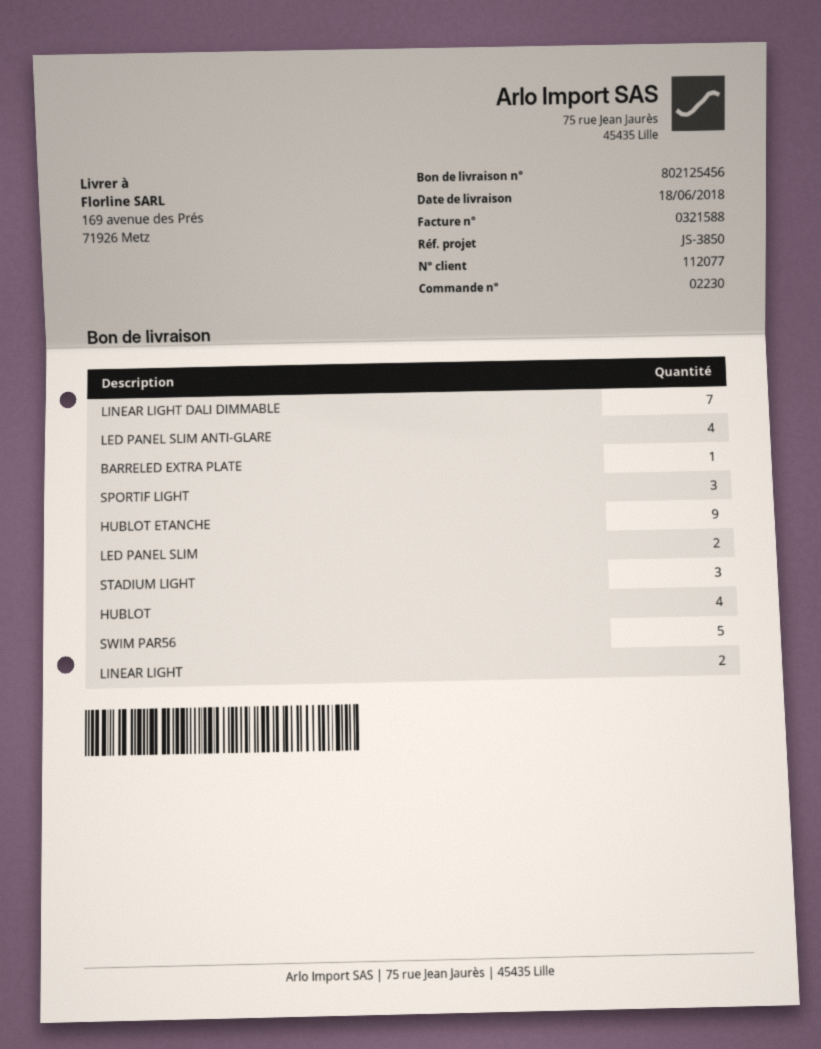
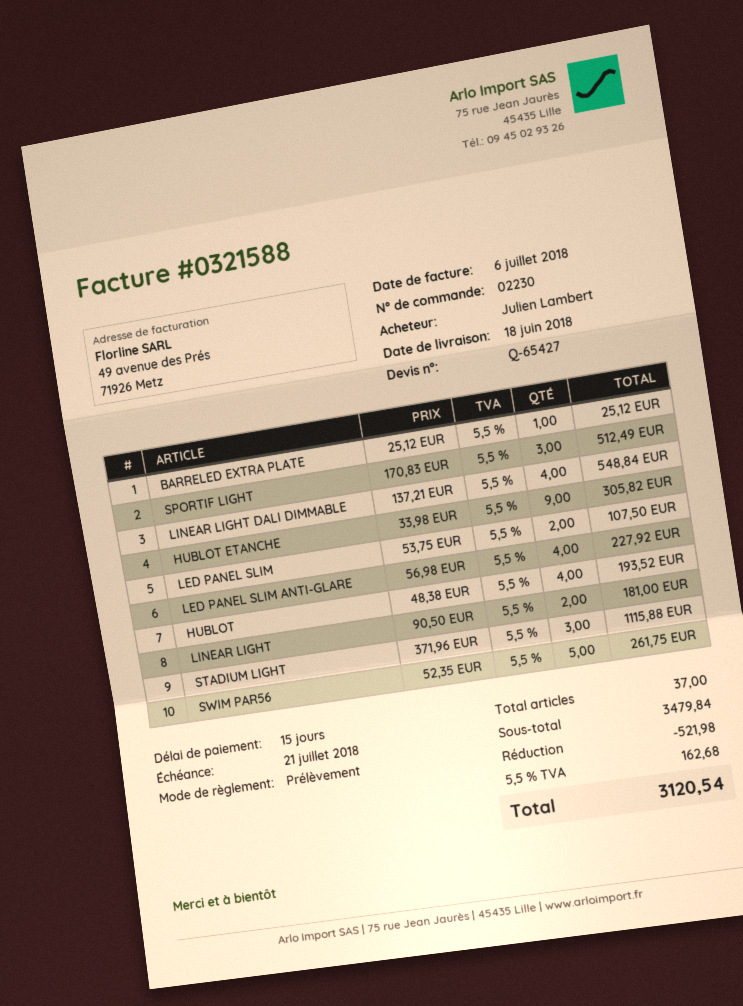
LINEAR LIGHT DALI DIMMABLE: 7 -> 4

